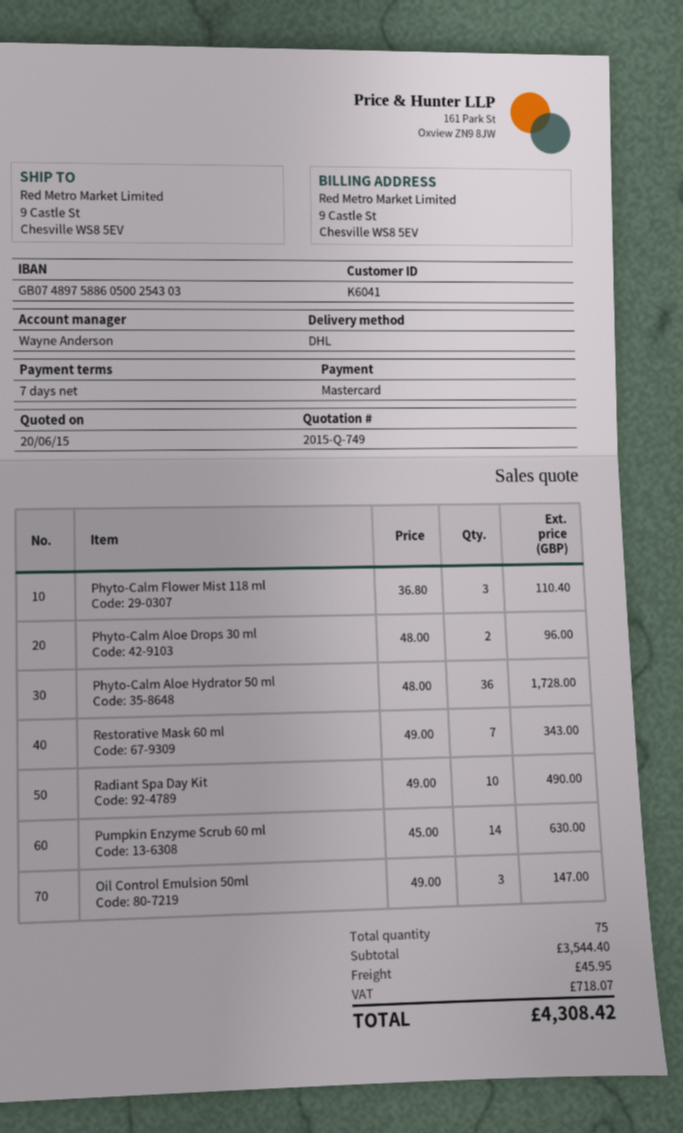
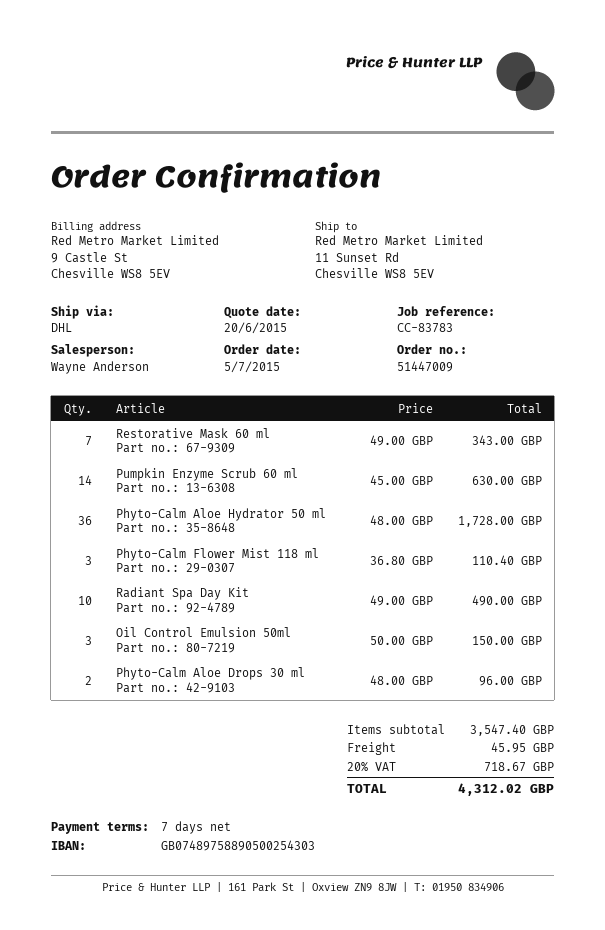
bank account: GB07489758860500254303 -> GB07489758890500254303
ship to: 9 Castle St, Chesville WS8 5EV -> 11 Sunset Rd, Chesville WS8 5EV
Oil Control Emulsion 50ml: 3 x 49.00 = 147.00 -> 3 x 50.00 = 150.00
subtotal: 3544.40 -> 3547.40
tax: 718.07 -> 718.67
total: 4308.42 -> 4312.02

